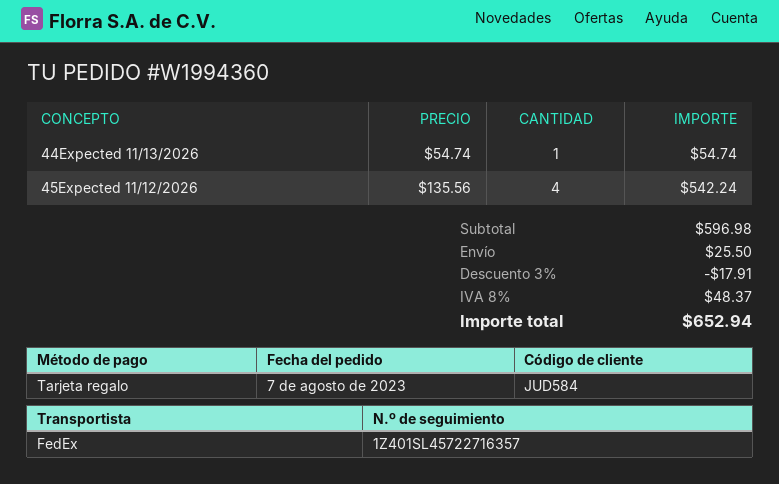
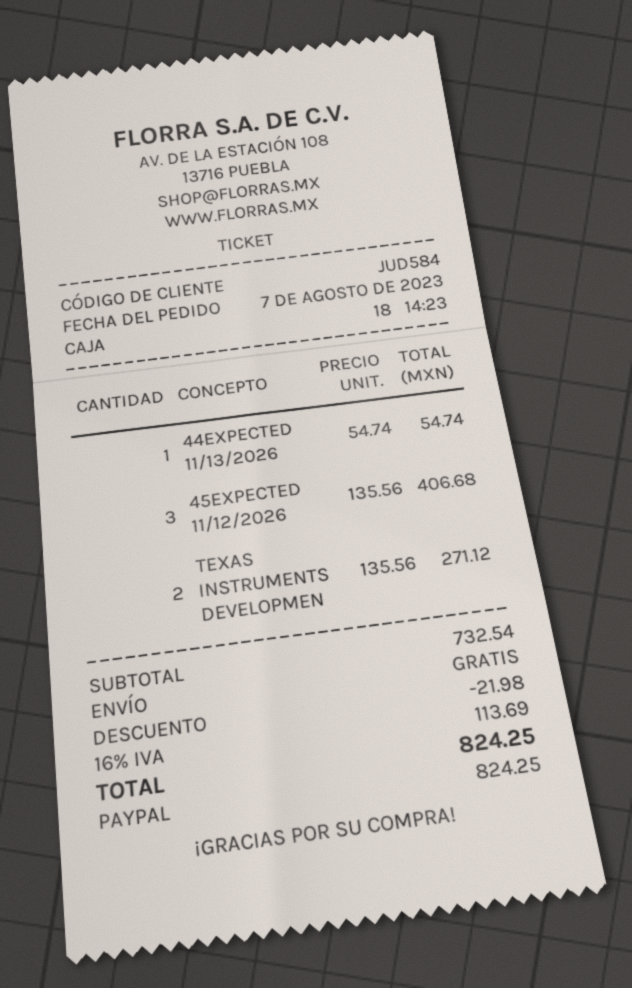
payment method: gift card -> PayPal
45Expected 11/12/2026: 4 x 135.56 = 542.24 -> 3 x 135.56 = 406.68
TEXAS INSTRUMENTS DEVELOPMEN: none -> 2 x 135.56 = 271.12
subtotal: 596.98 -> 732.54
discount: 17.91 -> 21.98
shipping: 25.50 -> 0.00
tax: 8% = 48.37 -> 16% = 113.69
total: 652.94 -> 824.25

